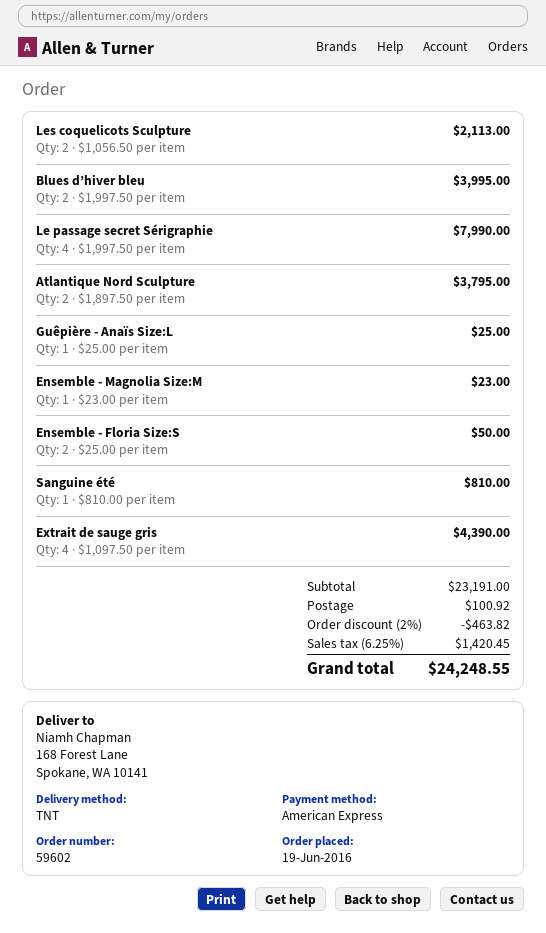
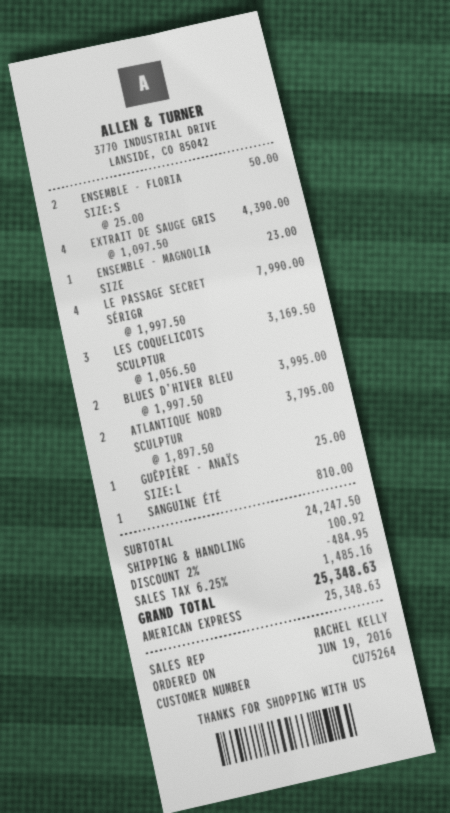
Les coquelicots Sculpture: 2 x 1056.50 = 2113.00 -> 3 x 1056.50 = 3169.50
subtotal: 23191.00 -> 24247.50
discount: 2% = 463.82 -> 2% = 484.95
tax: 6.25% = 1420.45 -> 6.25% = 1485.16
total: 24248.55 -> 25348.63

